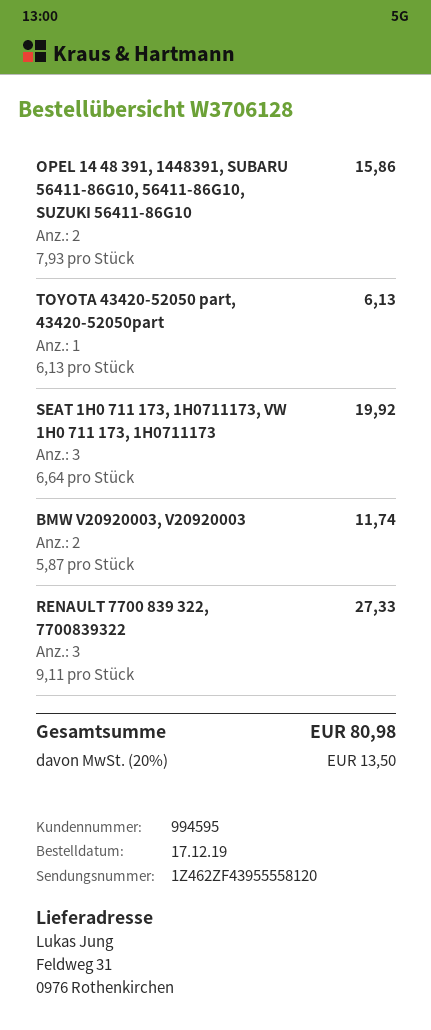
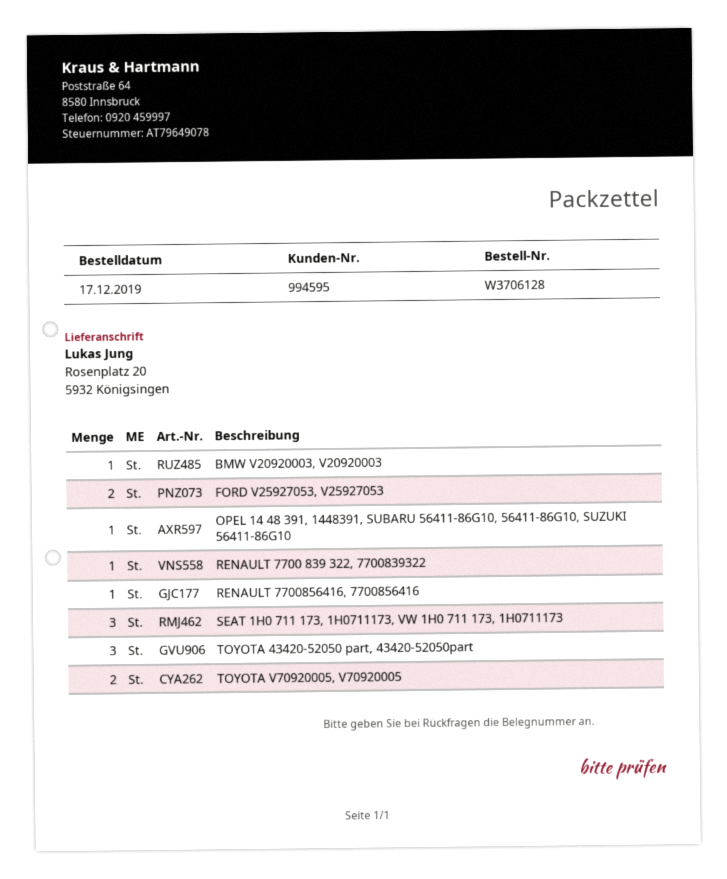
ship to: Feldweg 31, 0976 Rothenkirchen -> Rosenplatz 20, 5932 Königsingen
OPEL 14 48 391, 1448391, SUBARU 56411-86G10, 56411-86G10, SUZUKI 56411-86G10: 2 -> 1
TOYOTA 43420-52050 part, 43420-52050part: 1 -> 3
BMW V20920003, V20920003: 2 -> 1
RENAULT 7700 839 322, 7700839322: 3 -> 1
FORD V25927053, V25927053: none -> 2
RENAULT 7700856416, 7700856416: none -> 1
TOYOTA V70920005, V70920005: none -> 2

